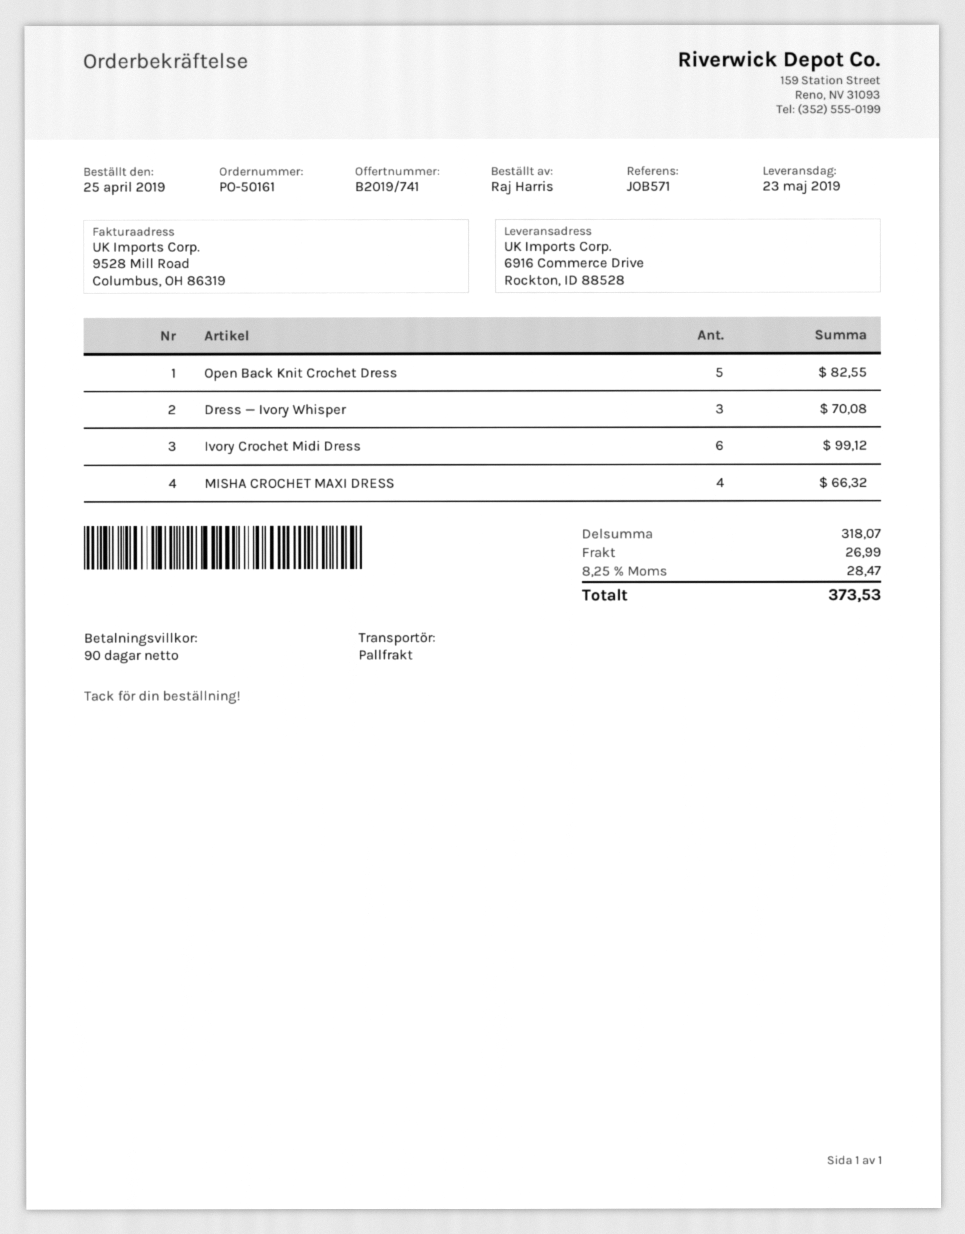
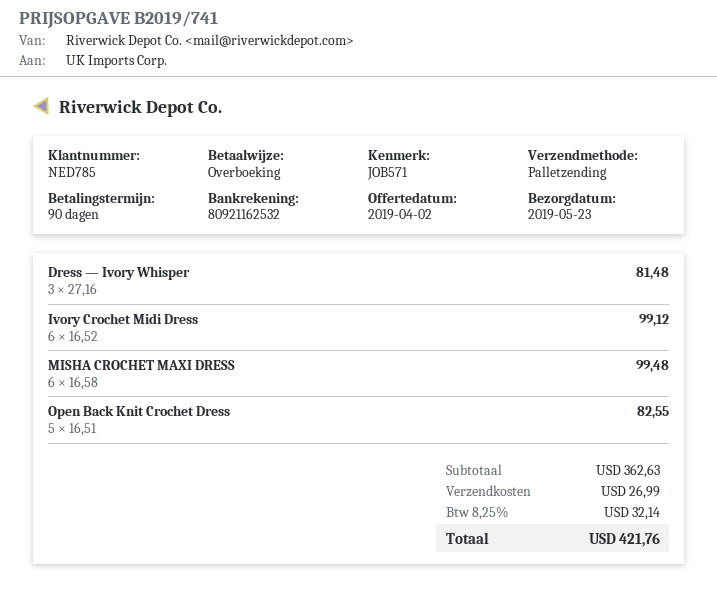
Dress — Ivory Whisper: 3 for 70.08 -> 3 for 81.48
MISHA CROCHET MAXI DRESS: 4 for 66.32 -> 6 for 99.48
subtotal: 318.07 -> 362.63
tax: 8.25% = 28.47 -> 8.25% = 32.14
total: 373.53 -> 421.76

